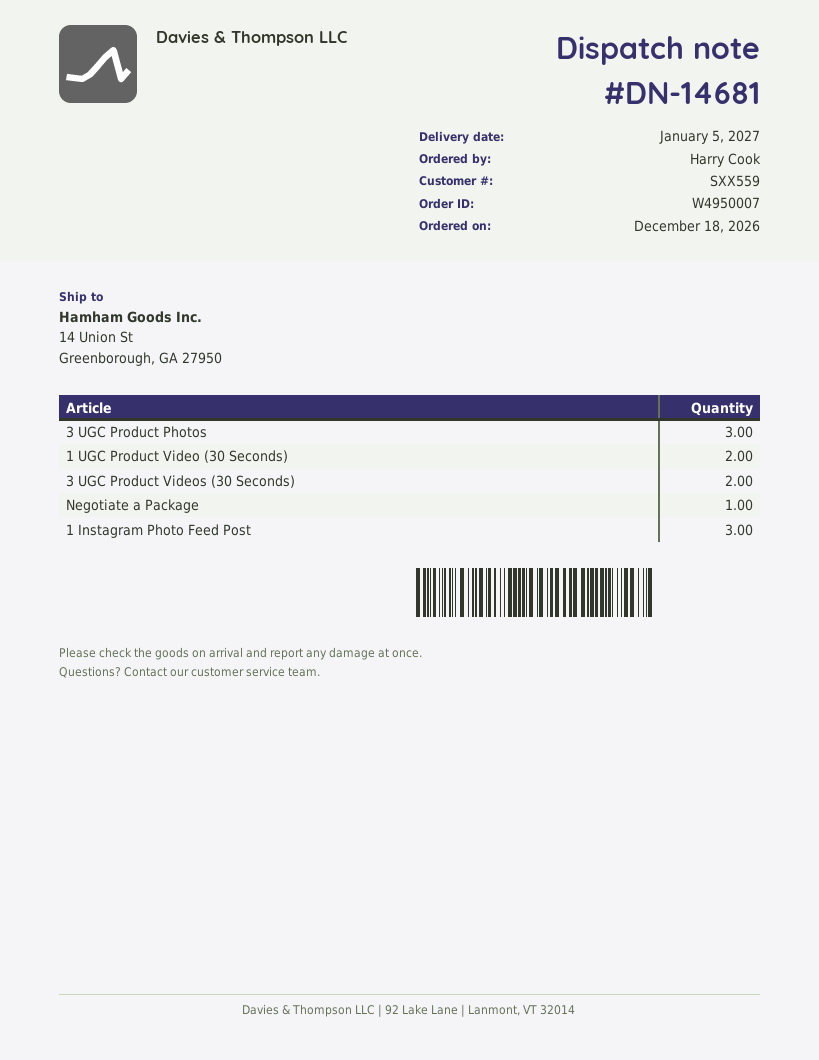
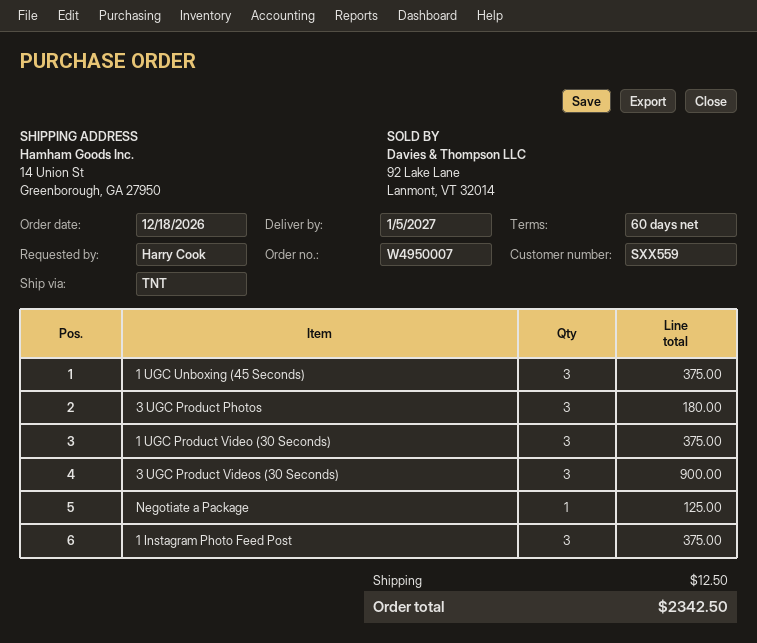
1 UGC Product Video (30 Seconds): 2 -> 3
3 UGC Product Videos (30 Seconds): 2 -> 3
1 UGC Unboxing (45 Seconds): none -> 3

